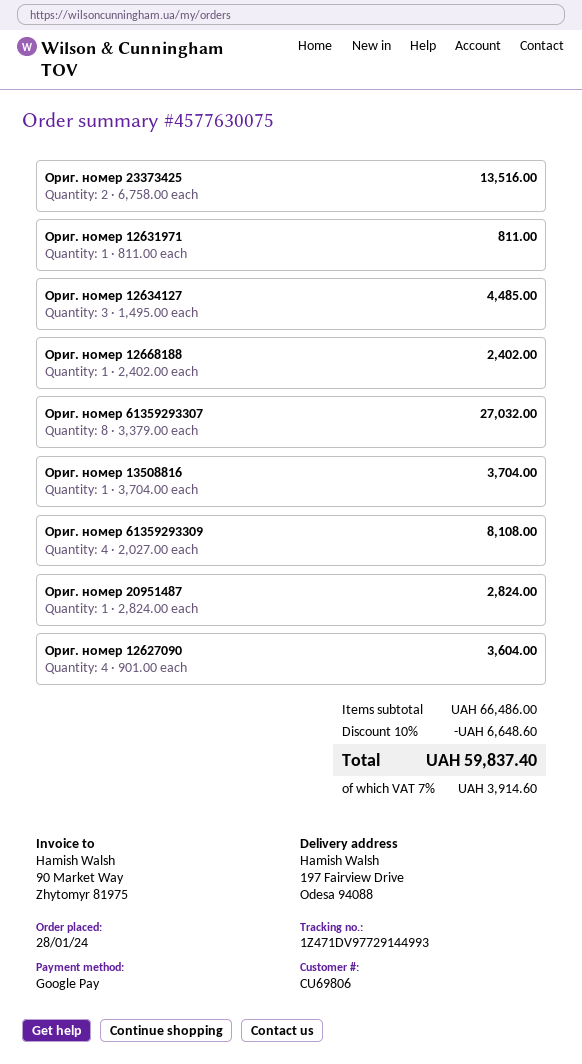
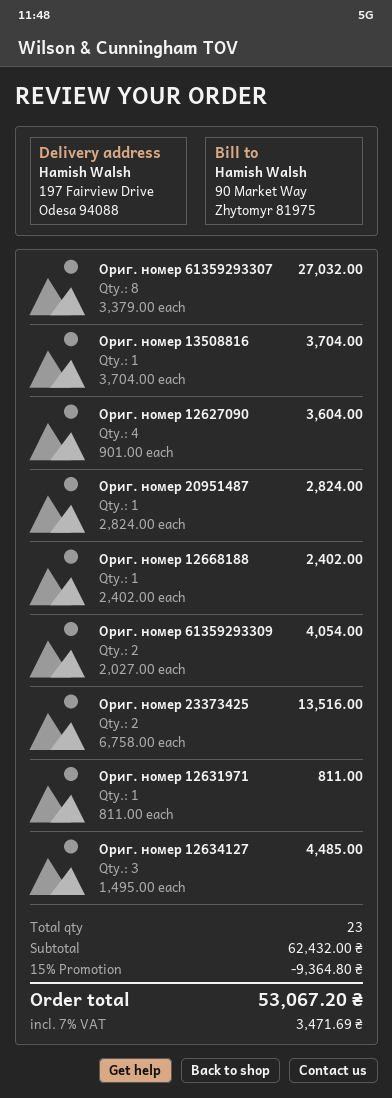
Ориг. номер 61359293309: 4 x 2027.00 = 8108.00 -> 2 x 2027.00 = 4054.00
subtotal: 66486.00 -> 62432.00
discount: 10% = 6648.60 -> 15% = 9364.80
tax: 7% = 3914.60 -> 7% = 3471.69
total: 59837.40 -> 53067.20

